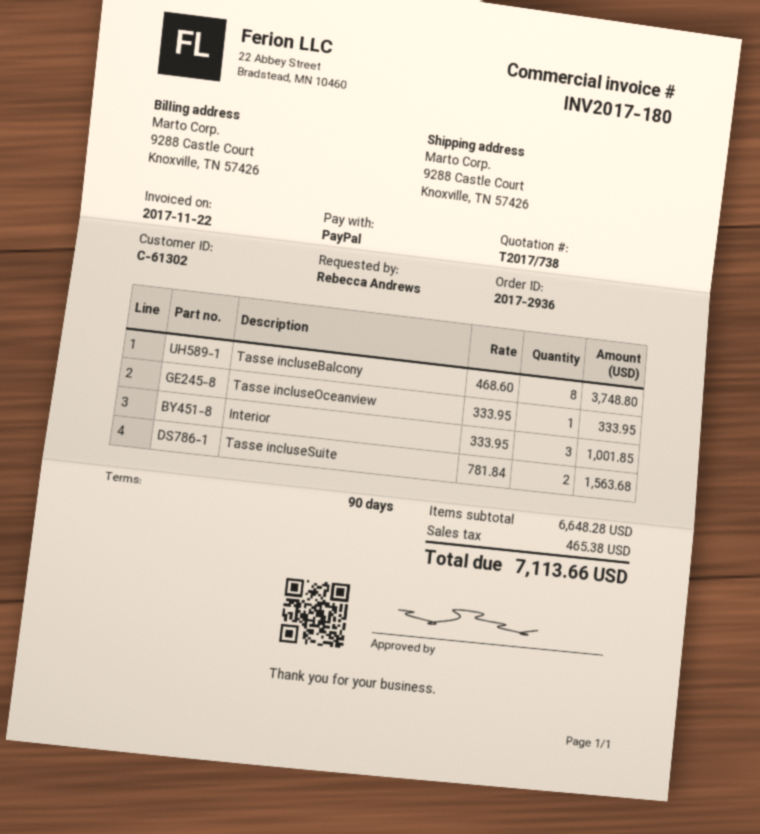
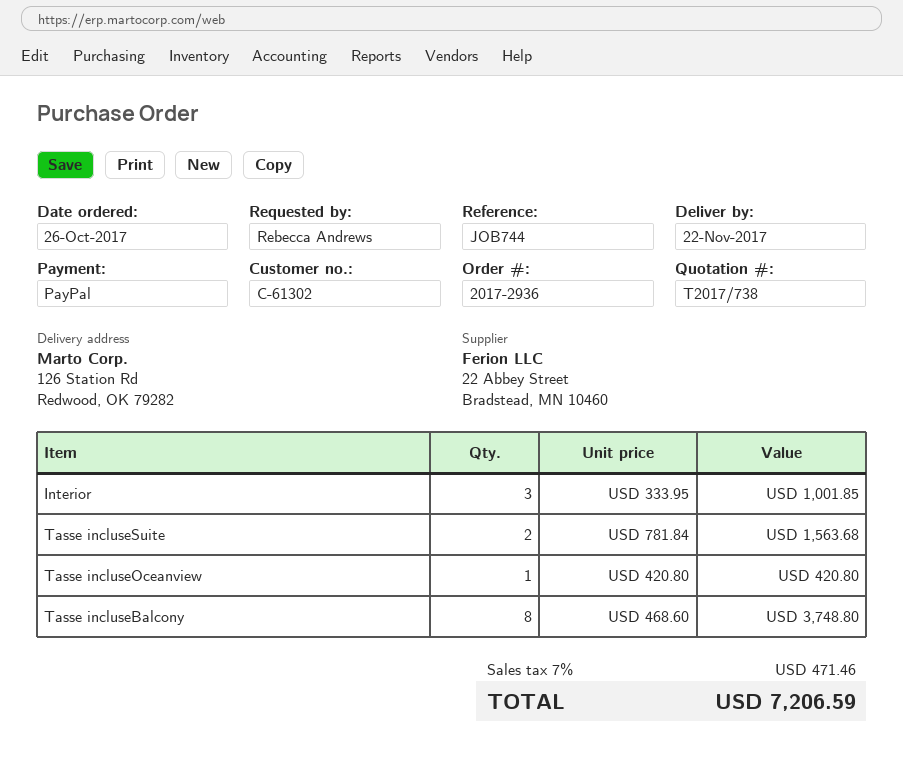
ship to: 9288 Castle Court, Knoxville, TN 57426 -> 126 Station Rd, Redwood, OK 79282
Tasse incluseOceanview: 1 x 333.95 = 333.95 -> 1 x 420.80 = 420.80
tax: 465.38 -> 471.46
total: 7113.66 -> 7206.59

